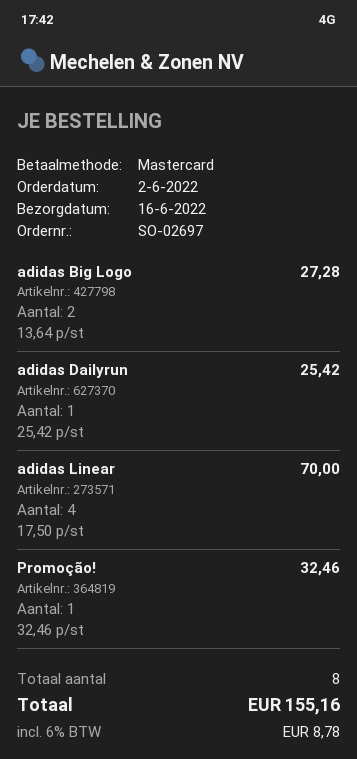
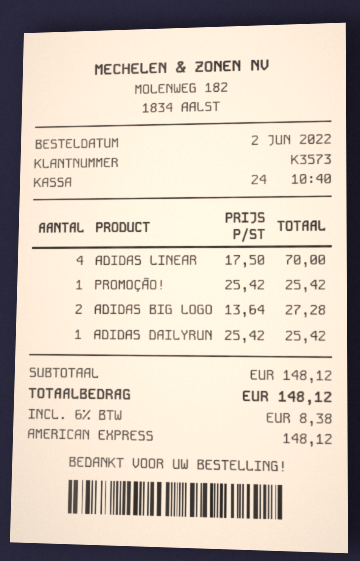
payment method: Mastercard -> American Express
Promoção!: 1 x 32.46 = 32.46 -> 1 x 25.42 = 25.42
tax: 6% = 8.78 -> 6% = 8.38
total: 155.16 -> 148.12

